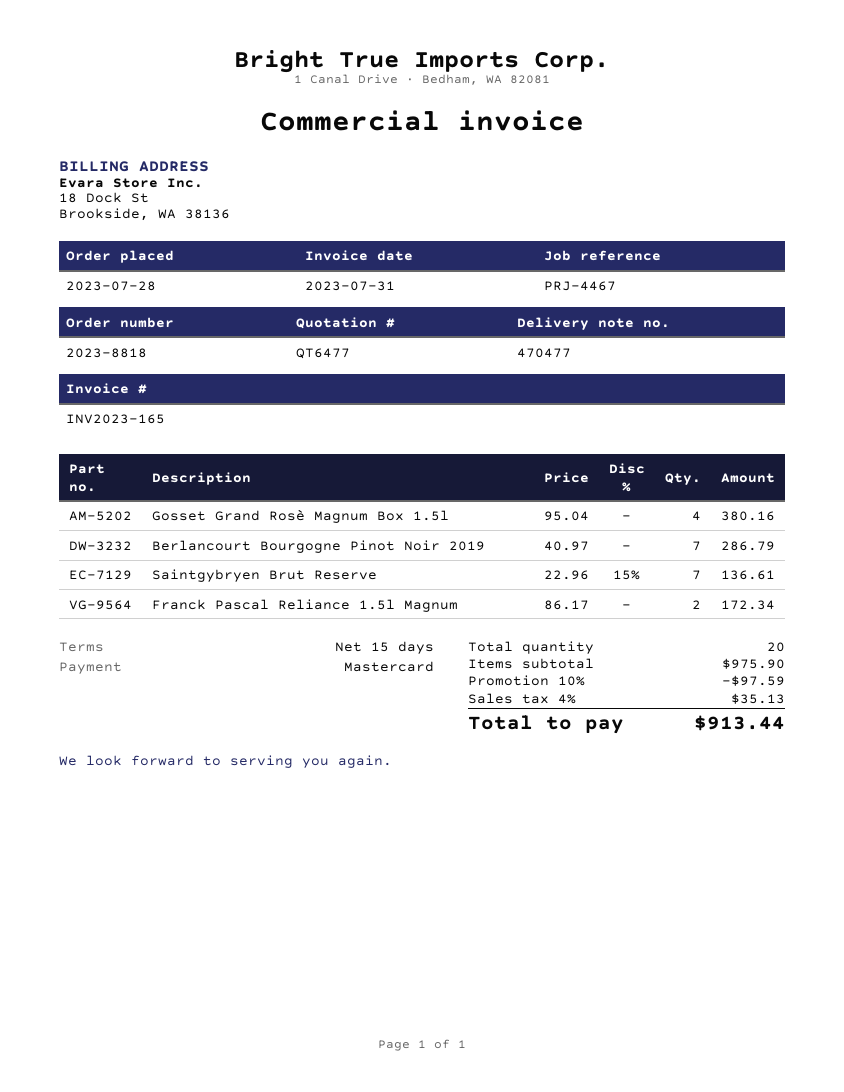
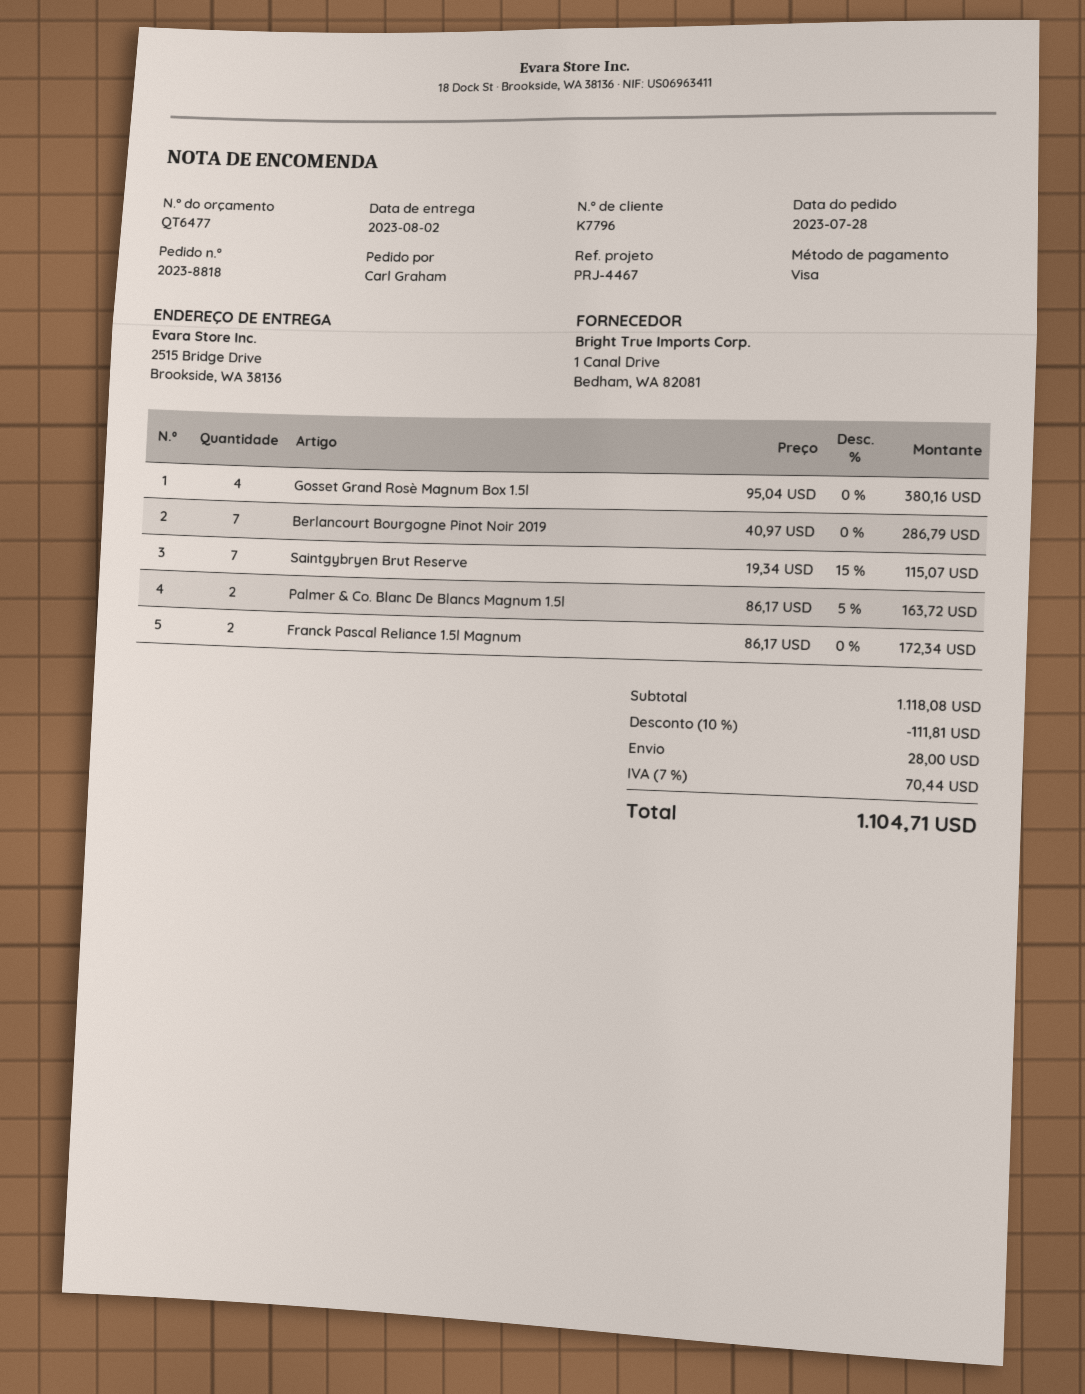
payment method: Mastercard -> Visa
Saintgybryen Brut Reserve: 7 x 22.96 - 15% = 136.61 -> 7 x 19.34 - 15% = 115.07
Palmer & Co. Blanc De Blancs Magnum 1.5l: none -> 2 x 86.17 - 5% = 163.72
subtotal: 975.90 -> 1118.08
discount: 10% = 97.59 -> 10% = 111.81
shipping: none -> 28.00
tax: 4% = 35.13 -> 7% = 70.44
total: 913.44 -> 1104.71

